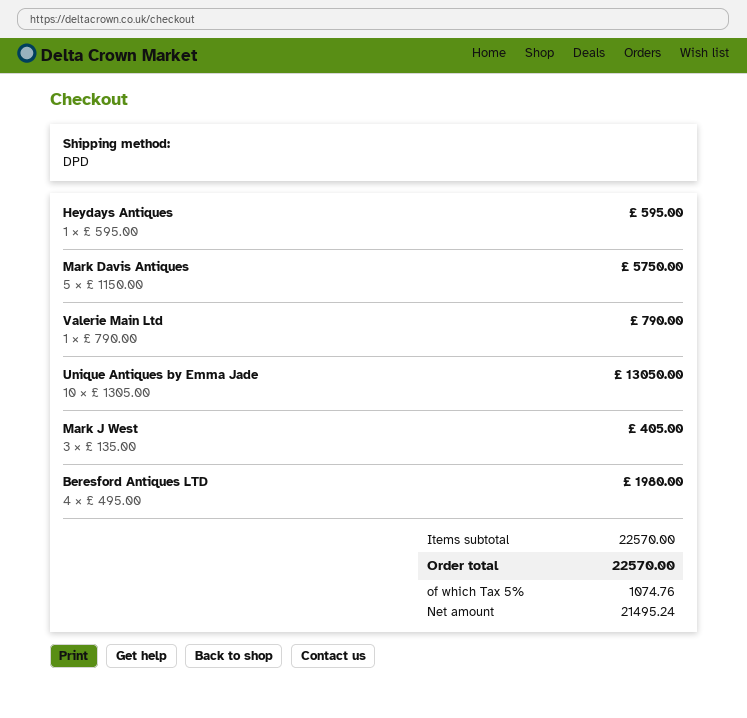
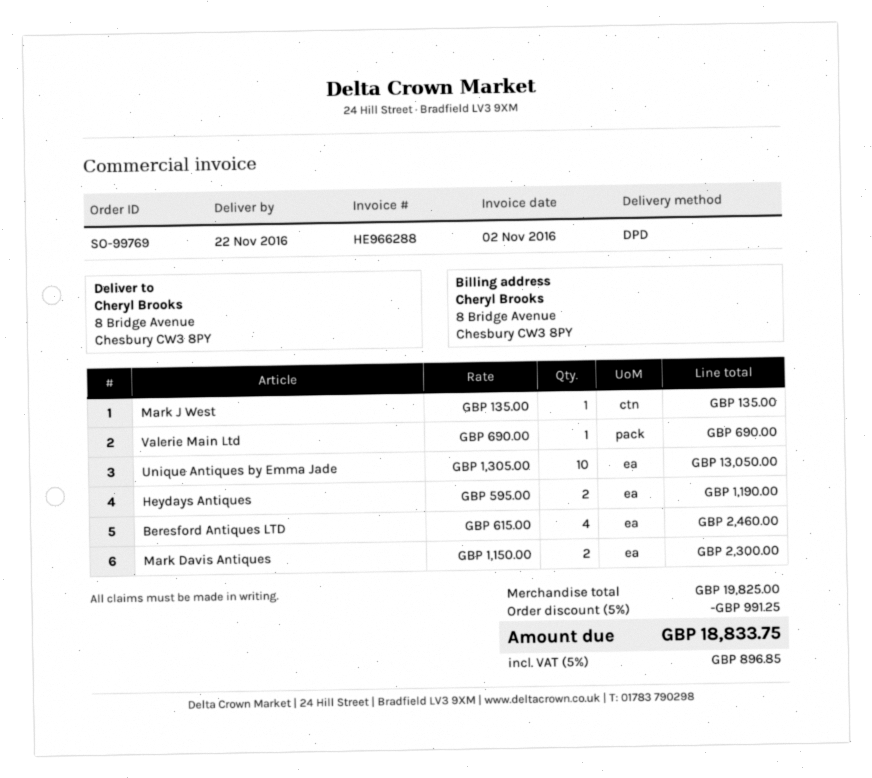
Heydays Antiques: 1 x 595.00 = 595.00 -> 2 x 595.00 = 1190.00
Mark Davis Antiques: 5 x 1150.00 = 5750.00 -> 2 x 1150.00 = 2300.00
Valerie Main Ltd: 1 x 790.00 = 790.00 -> 1 x 690.00 = 690.00
Mark J West: 3 x 135.00 = 405.00 -> 1 x 135.00 = 135.00
Beresford Antiques LTD: 4 x 495.00 = 1980.00 -> 4 x 615.00 = 2460.00
subtotal: 22570.00 -> 19825.00
discount: none -> 5% = 991.25
tax: 5% = 1074.76 -> 5% = 896.85
total: 22570.00 -> 18833.75

